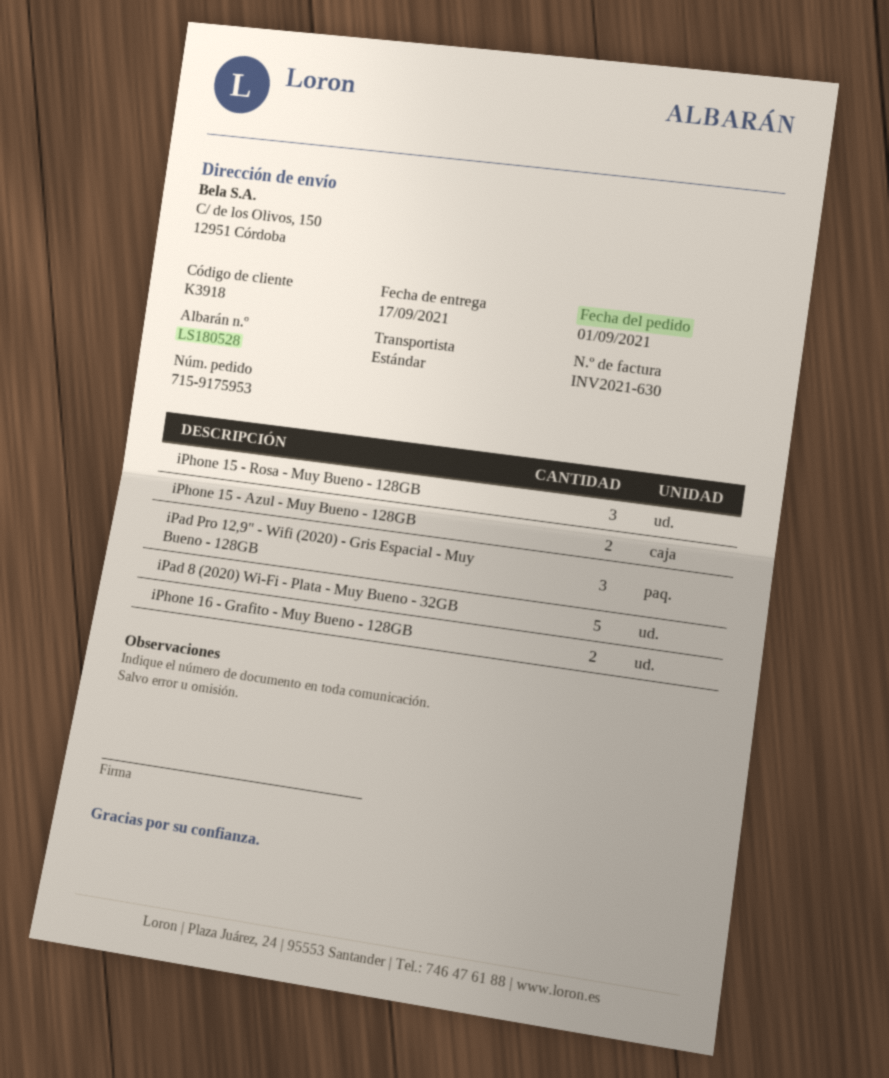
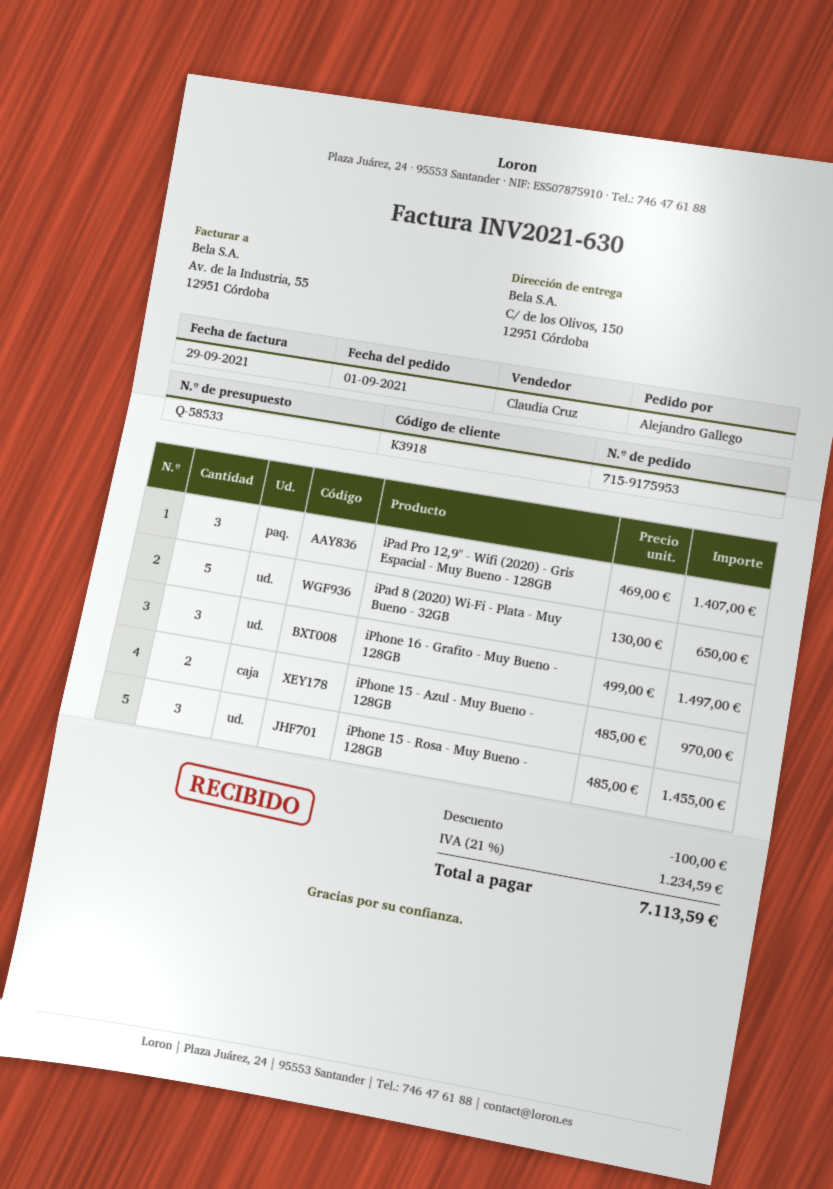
iPhone 16 - Grafito - Muy Bueno - 128GB: 2 -> 3

